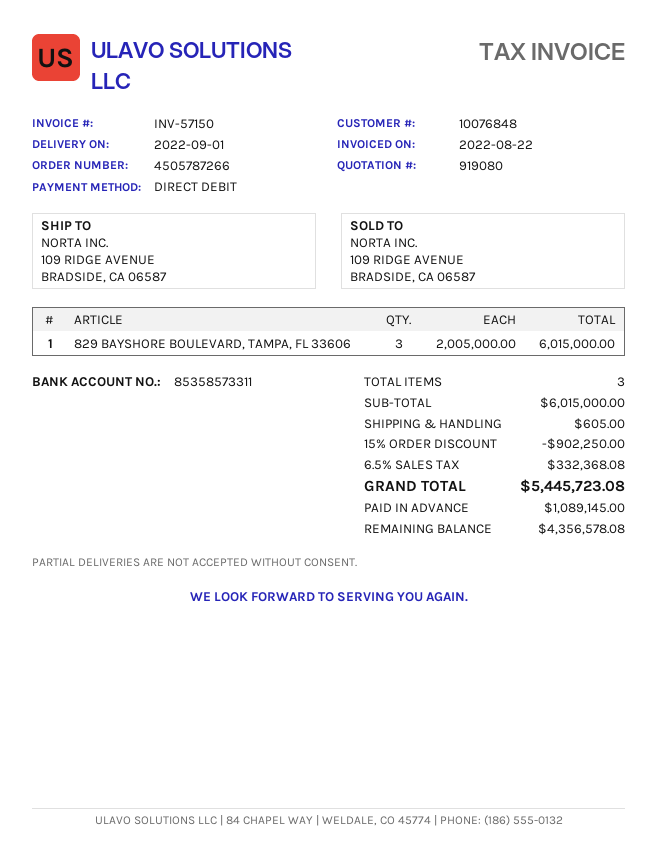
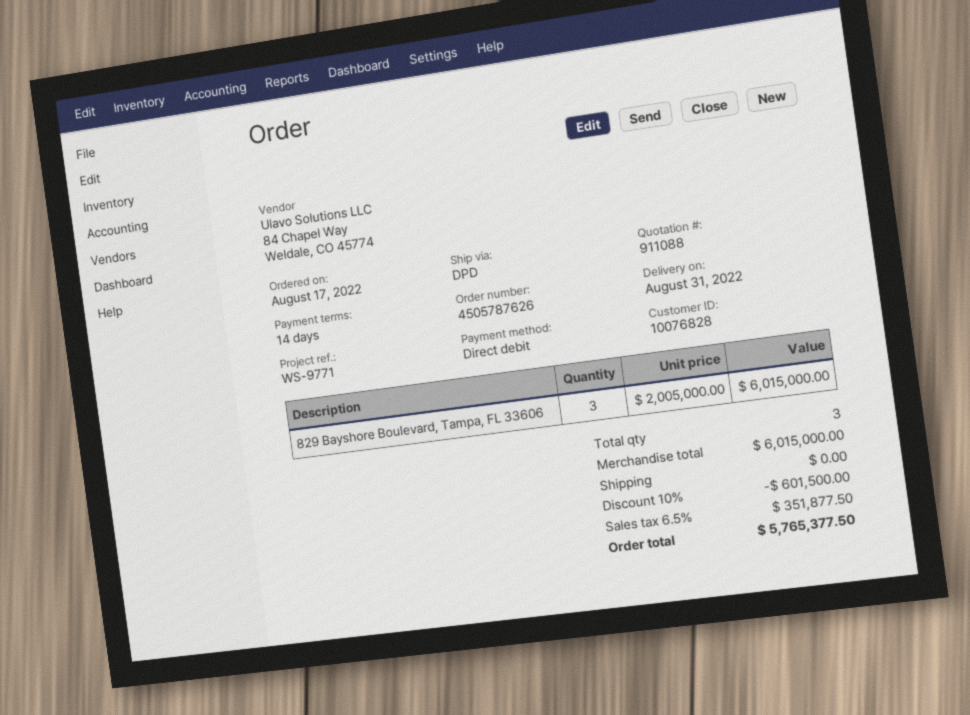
quote number: 919080 -> 911088
order number: 4505787266 -> 4505787626
delivery date: 2022-09-01 -> 2022-08-31
customer number: 10076848 -> 10076828
discount: 15% = 902250.00 -> 10% = 601500.00
shipping: 605.00 -> 0.00
tax: 6.5% = 332368.08 -> 6.5% = 351877.50
total: 5445723.08 -> 5765377.50

